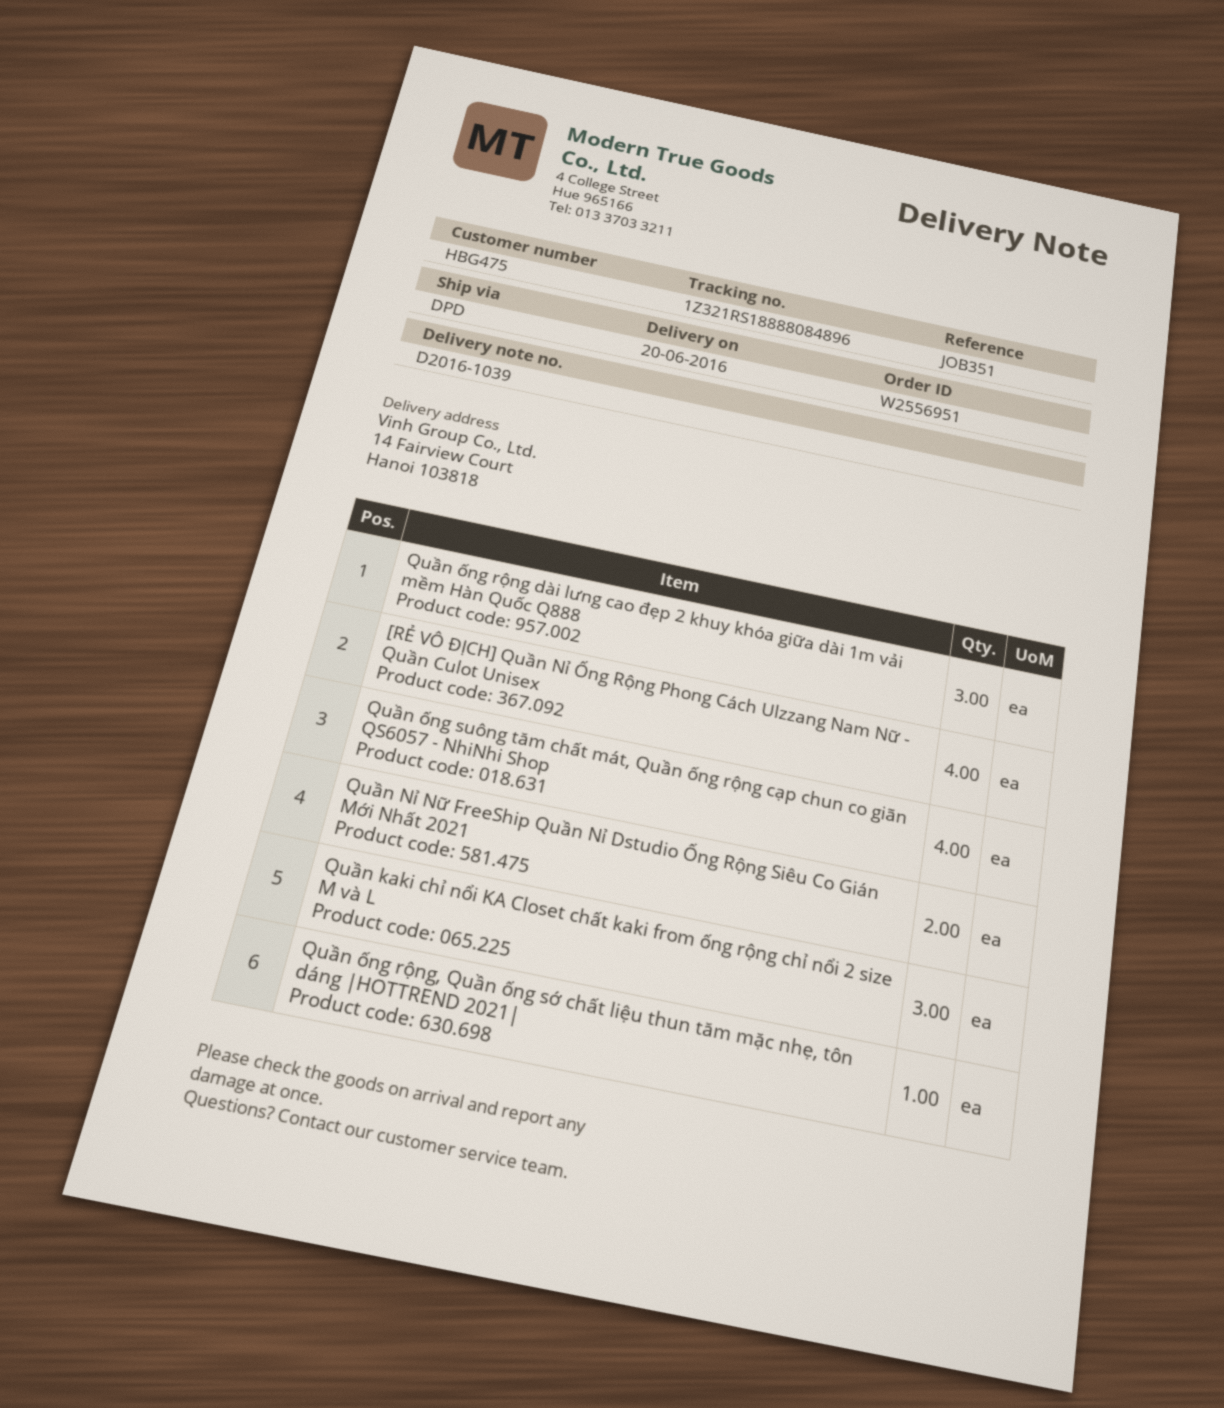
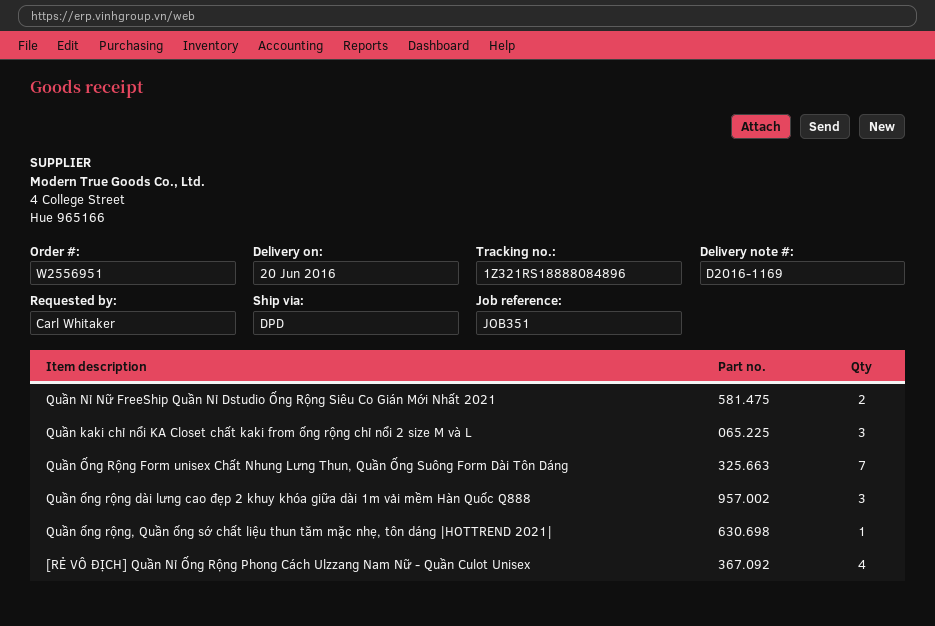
delivery note number: D2016-1039 -> D2016-1169
Quần ống suông tăm chất mát, Quần ống rộng cạp chun co giãn QS6057 - NhiNhi Shop: 4 -> none
Quần Ống Rộng Form unisex Chất Nhung Lưng Thun, Quần Ống Suông Form Dài Tôn Dáng: none -> 7

